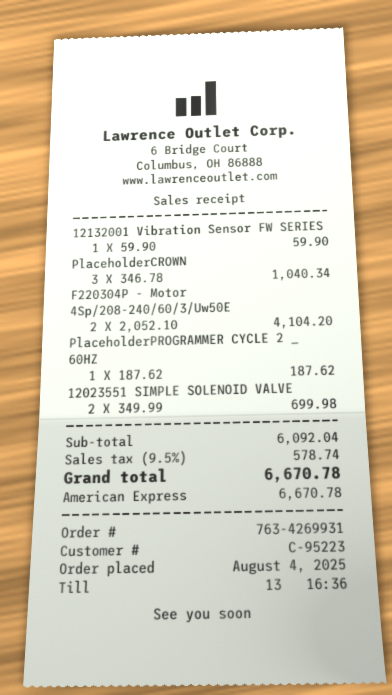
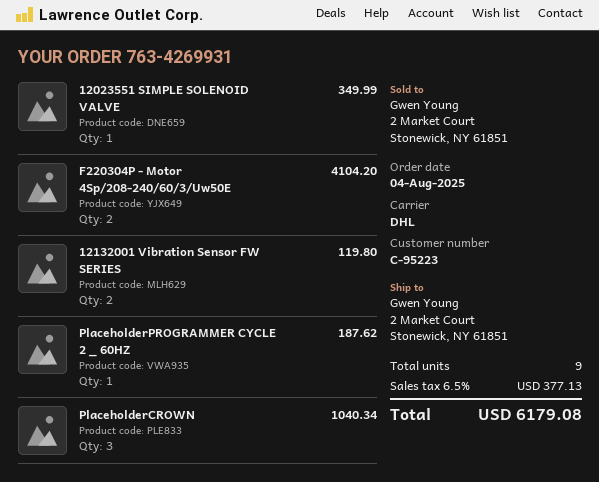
12132001 Vibration Sensor FW SERIES: 1 for 59.90 -> 2 for 119.80
12023551 SIMPLE SOLENOID VALVE: 2 for 699.98 -> 1 for 349.99
tax: 9.5% = 578.74 -> 6.5% = 377.13
total: 6670.78 -> 6179.08

